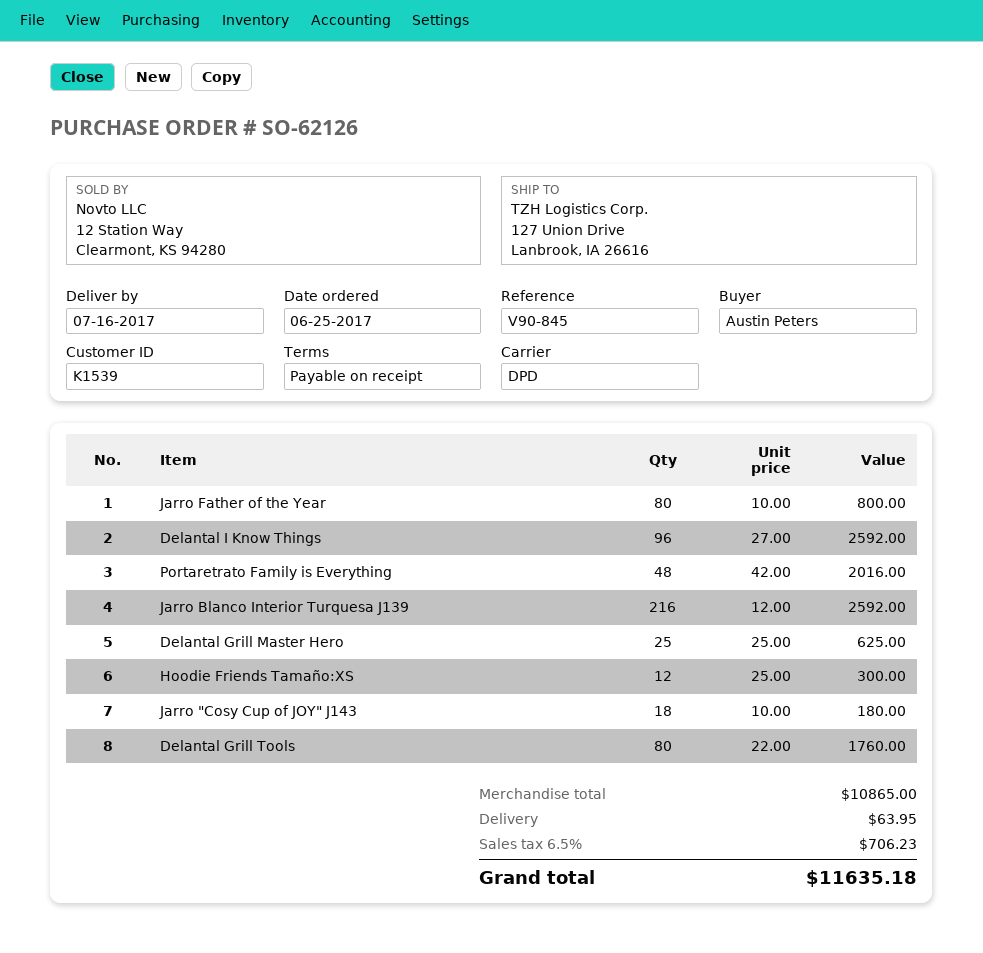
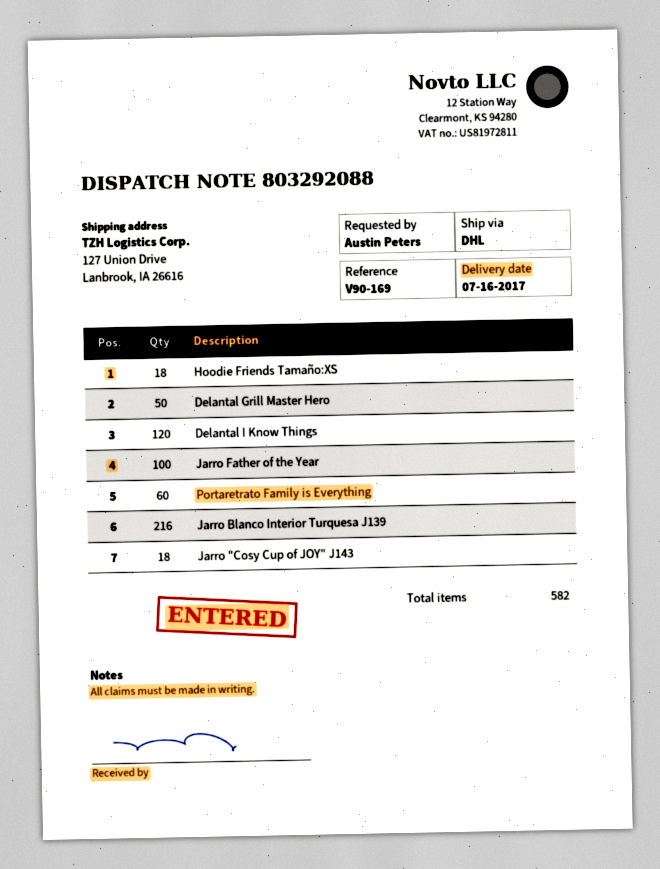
reference: V90-845 -> V90-169
shipping method: DPD -> DHL
Jarro Father of the Year: 80 -> 100
Delantal I Know Things: 96 -> 120
Portaretrato Family is Everything: 48 -> 60
Delantal Grill Master Hero: 25 -> 50
Hoodie Friends Tamaño:XS: 12 -> 18
Delantal Grill Tools: 80 -> none

